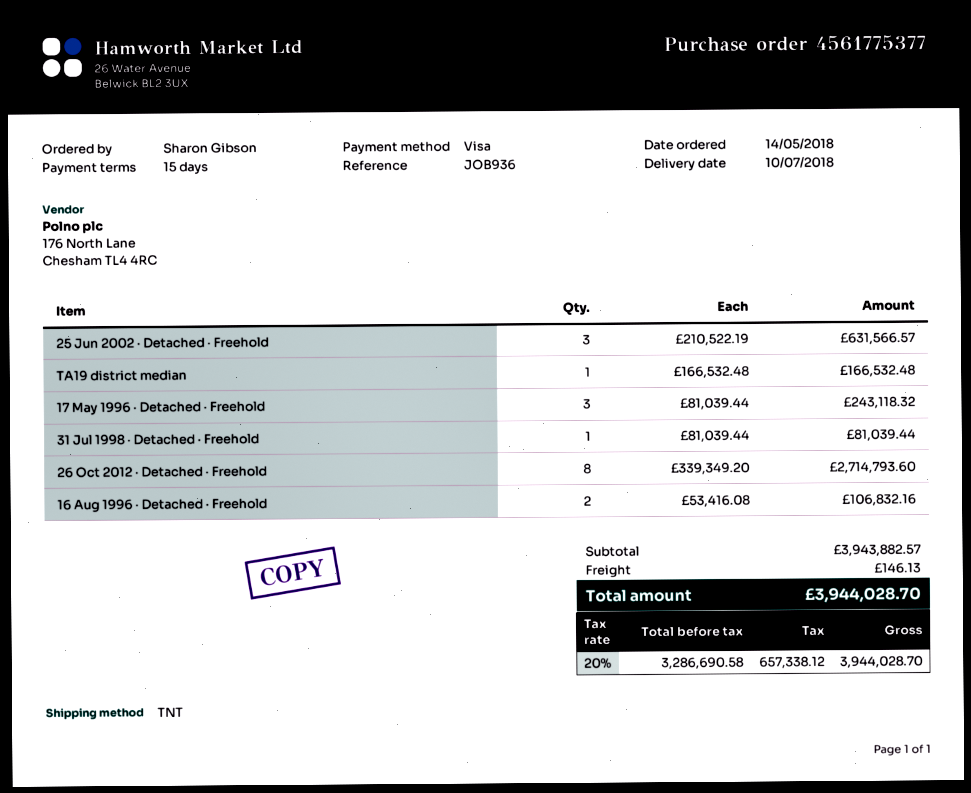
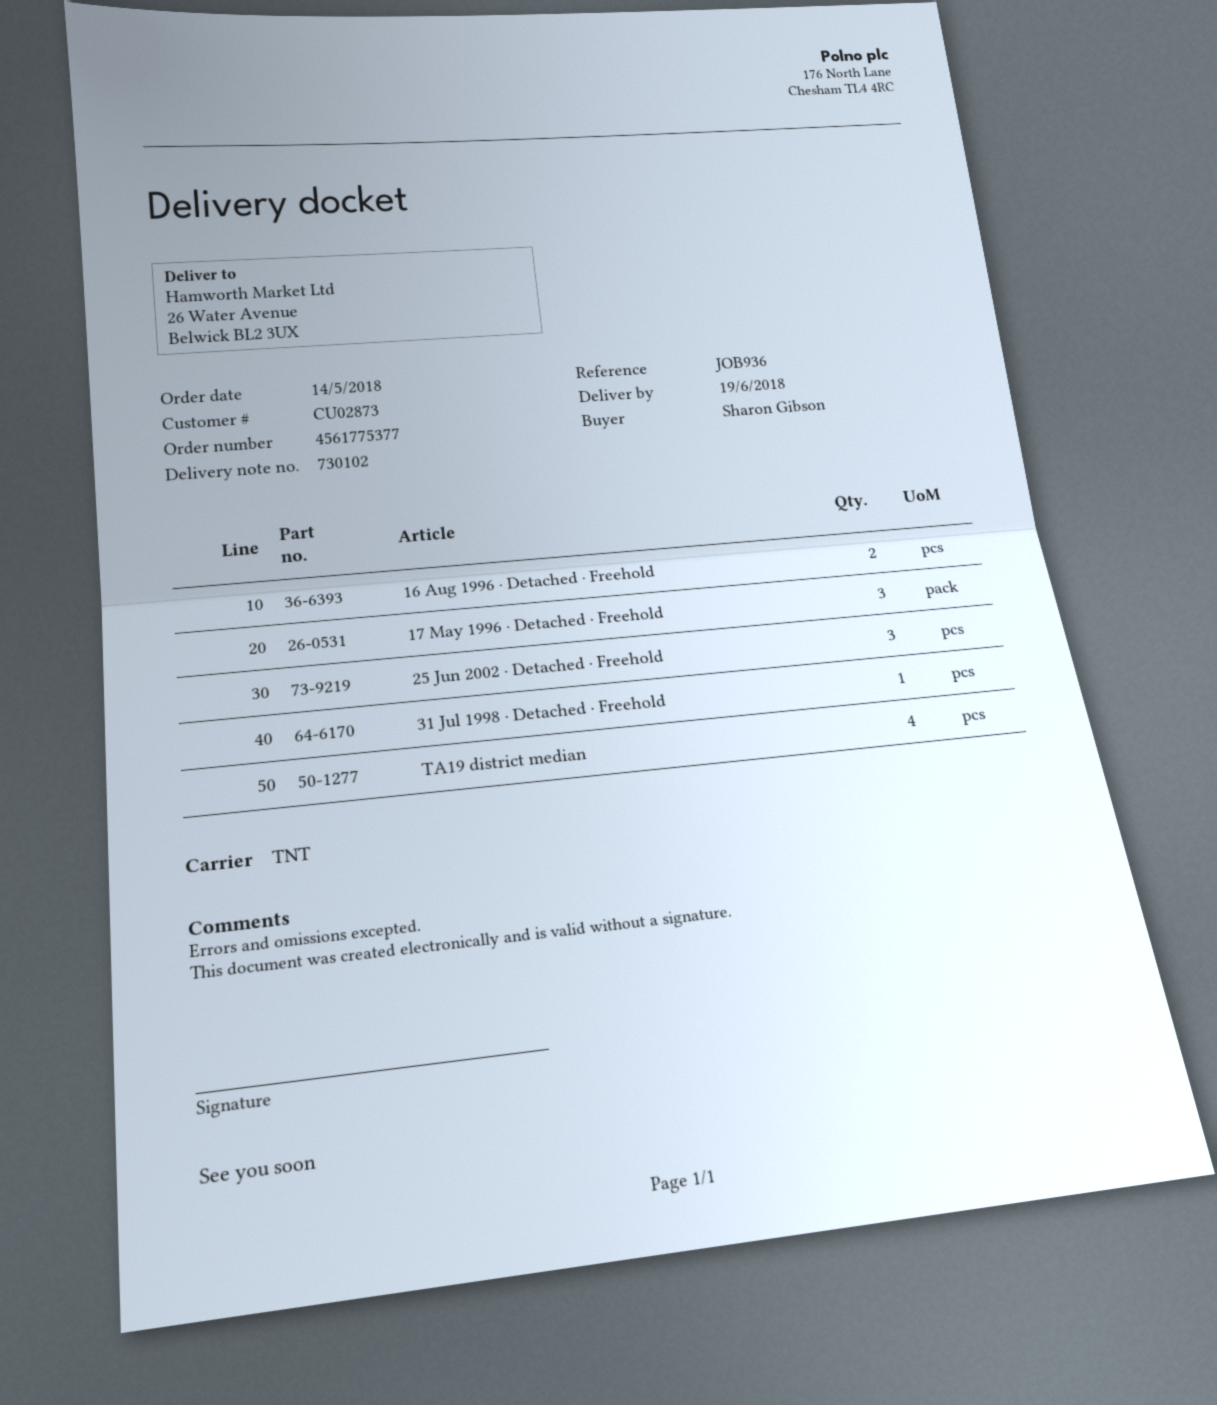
delivery date: 2018-07-10 -> 2018-06-19
TA19 district median: 1 -> 4
26 Oct 2012 · Detached · Freehold: 8 -> none

